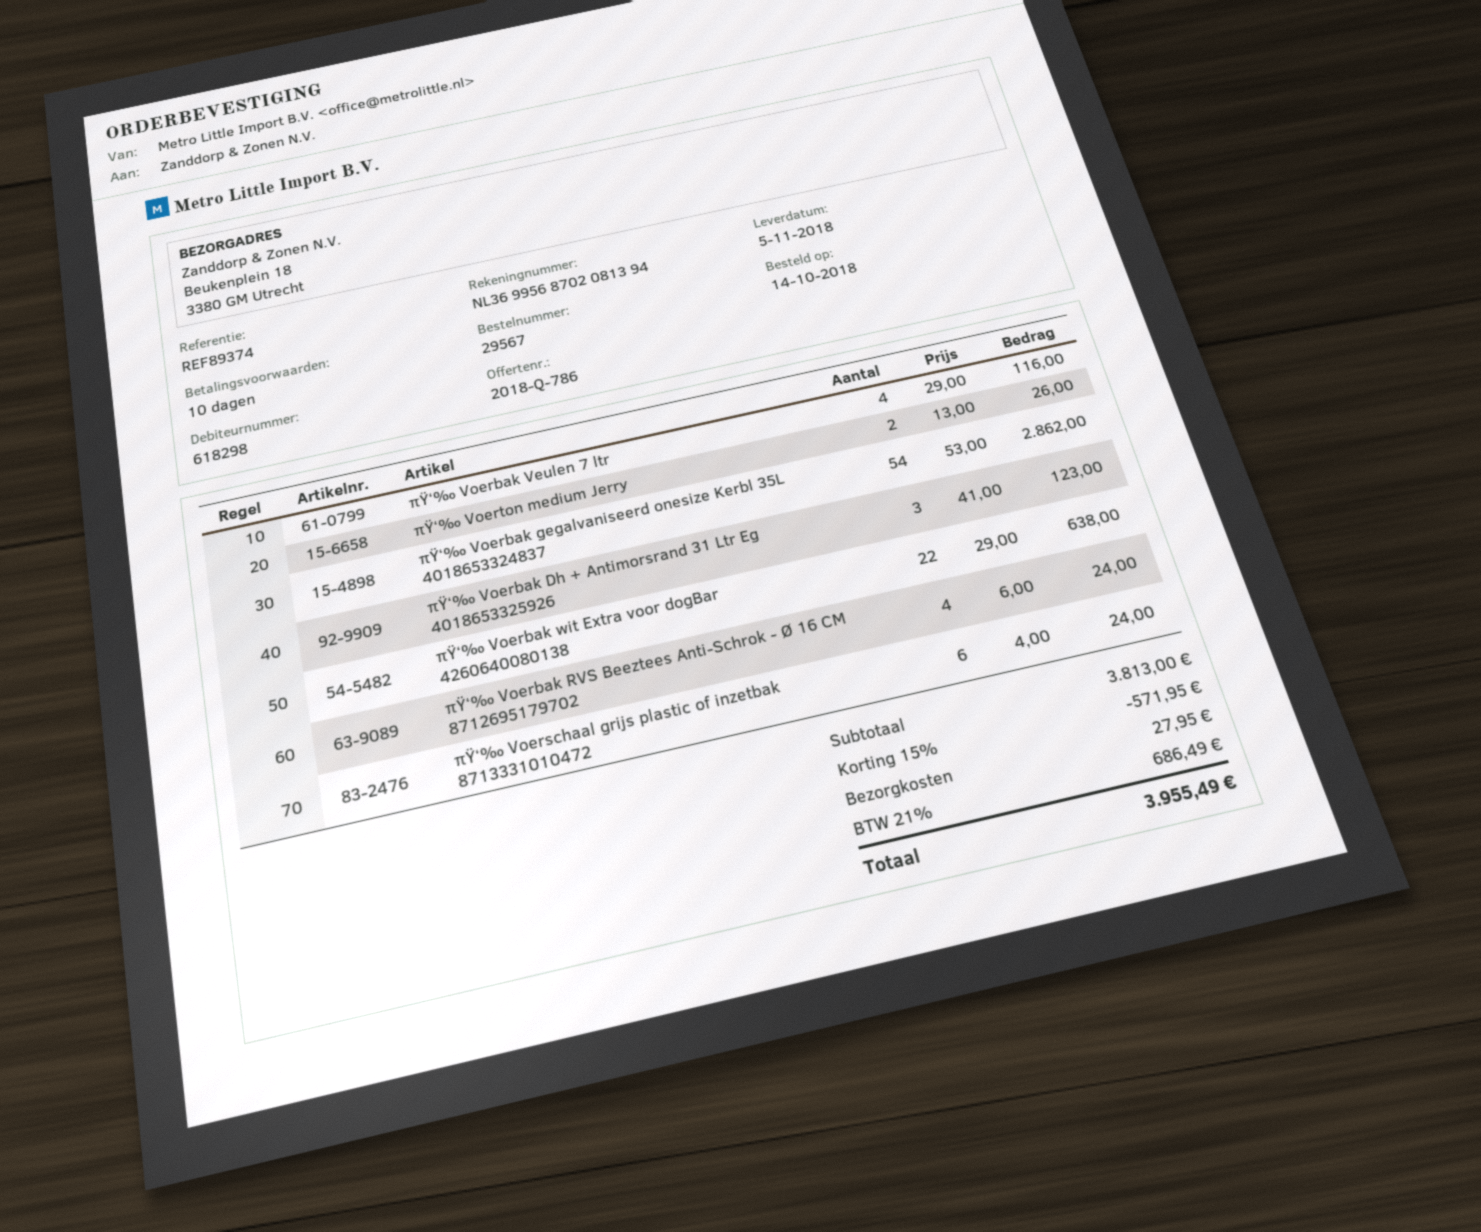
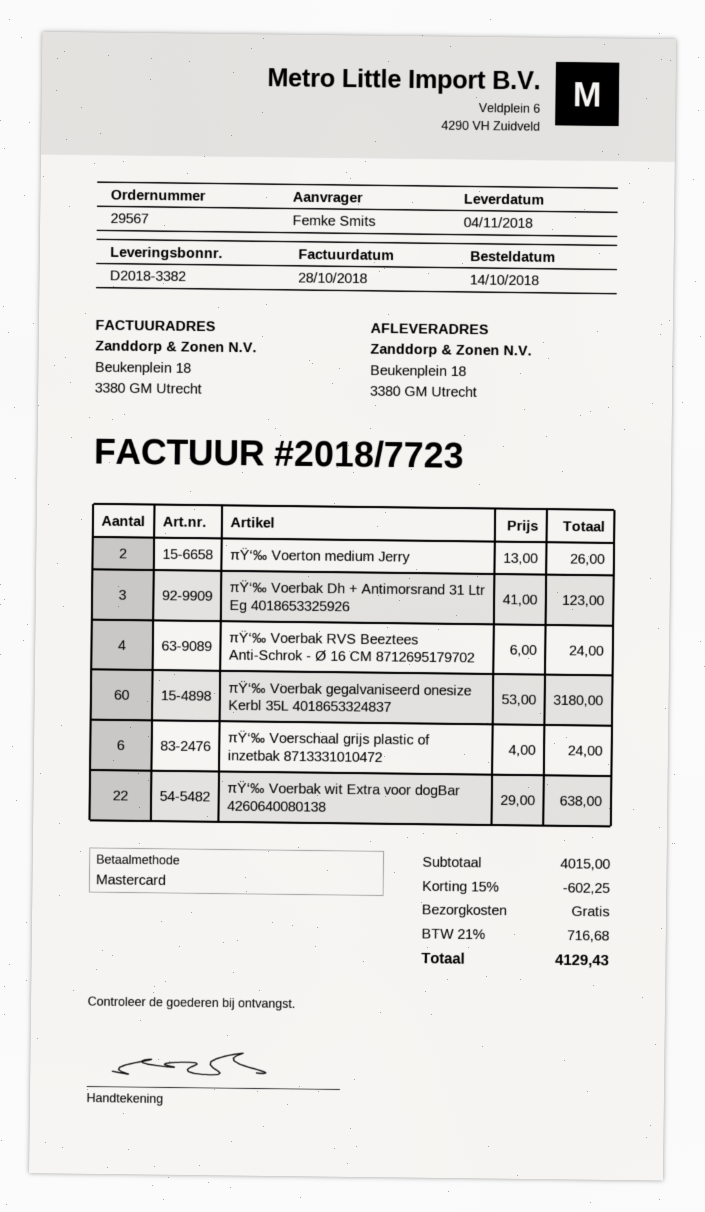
delivery date: 2018-11-05 -> 2018-11-04
πŸ‘‰ Voerbak Veulen 7 ltr: 4 x 29.00 = 116.00 -> none
πŸ‘‰ Voerbak gegalvaniseerd onesize Kerbl 35L 4018653324837: 54 x 53.00 = 2862.00 -> 60 x 53.00 = 3180.00
subtotal: 3813.00 -> 4015.00
discount: 15% = 571.95 -> 15% = 602.25
shipping: 27.95 -> 0.00
tax: 21% = 686.49 -> 21% = 716.68
total: 3955.49 -> 4129.43

